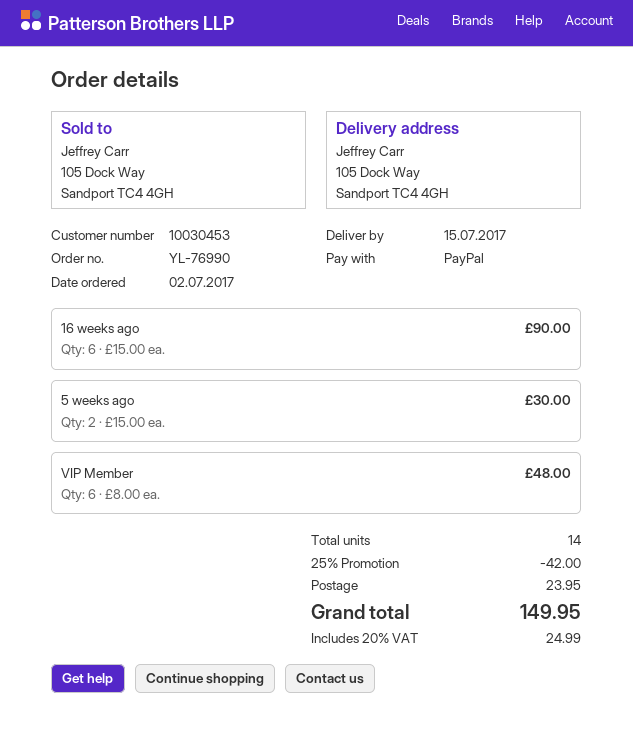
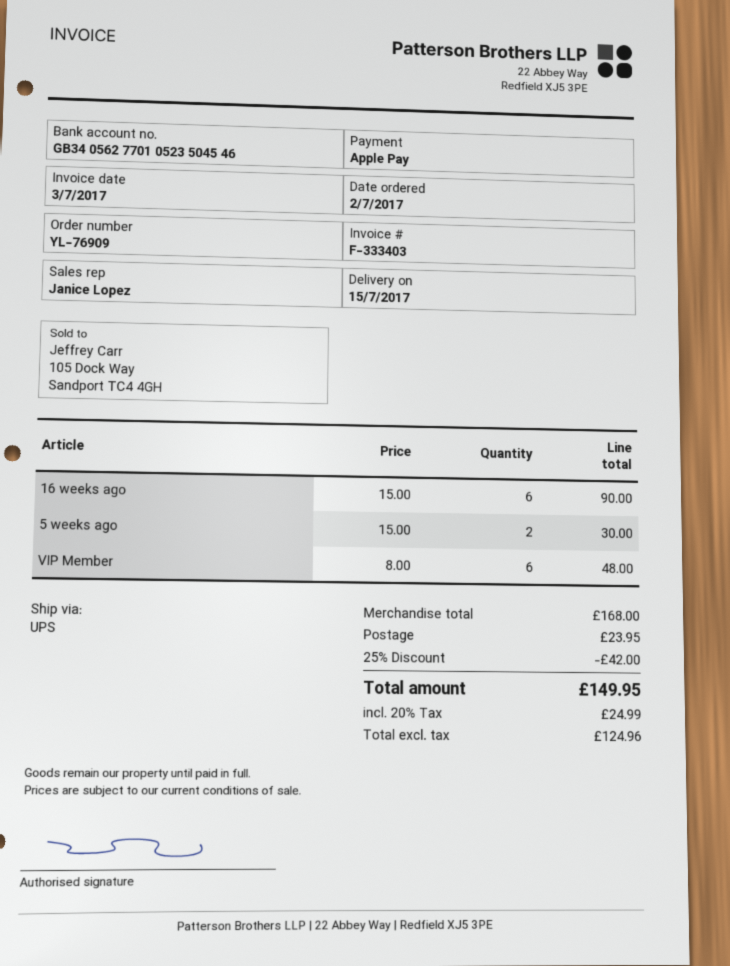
order number: YL-76990 -> YL-76909
payment method: PayPal -> Apple Pay

